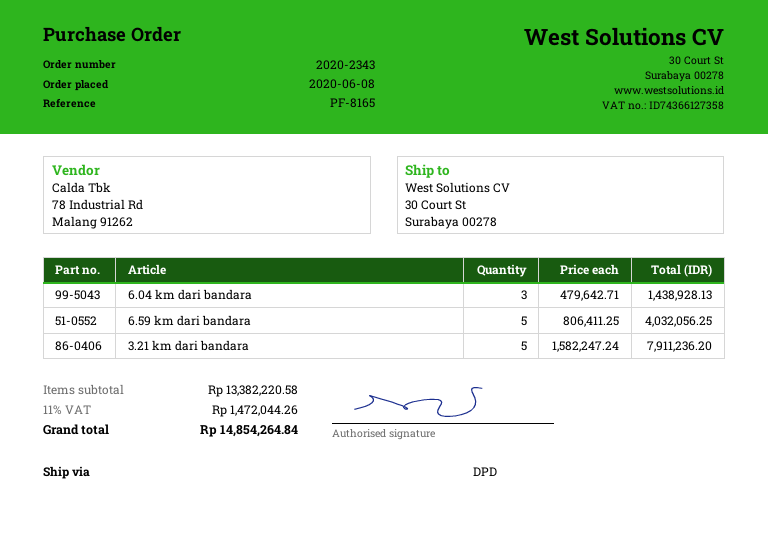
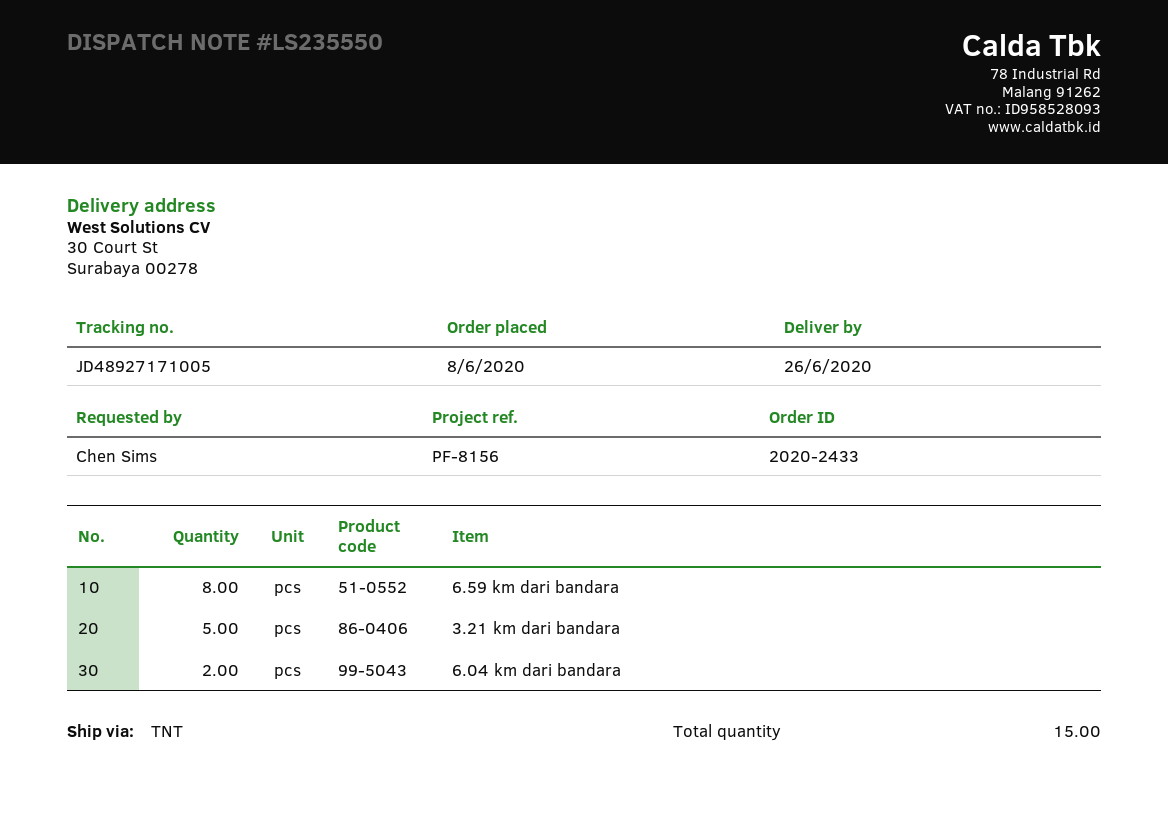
order number: 2020-2343 -> 2020-2433
reference: PF-8165 -> PF-8156
shipping method: DPD -> TNT
6.04 km dari bandara: 3 -> 2
6.59 km dari bandara: 5 -> 8

